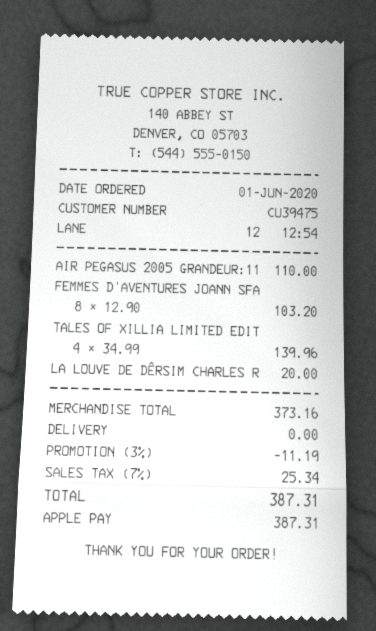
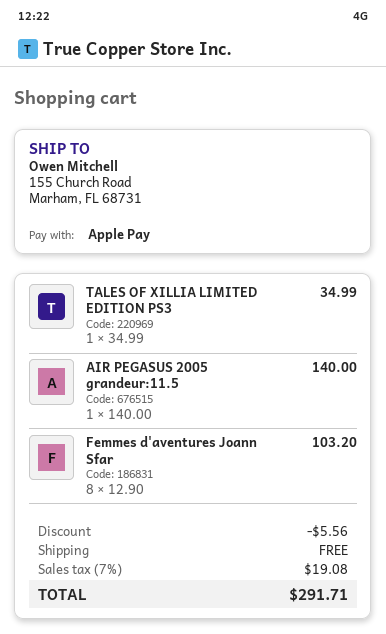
AIR PEGASUS 2005 GRANDEUR:11: 1 x 110.00 = 110.00 -> 1 x 140.00 = 140.00
TALES OF XILLIA LIMITED EDIT: 4 x 34.99 = 139.96 -> 1 x 34.99 = 34.99
LA LOUVE DE DÊRSIM CHARLES R: 1 x 20.00 = 20.00 -> none
discount: 11.19 -> 5.56
tax: 7% = 25.34 -> 7% = 19.08
total: 387.31 -> 291.71

